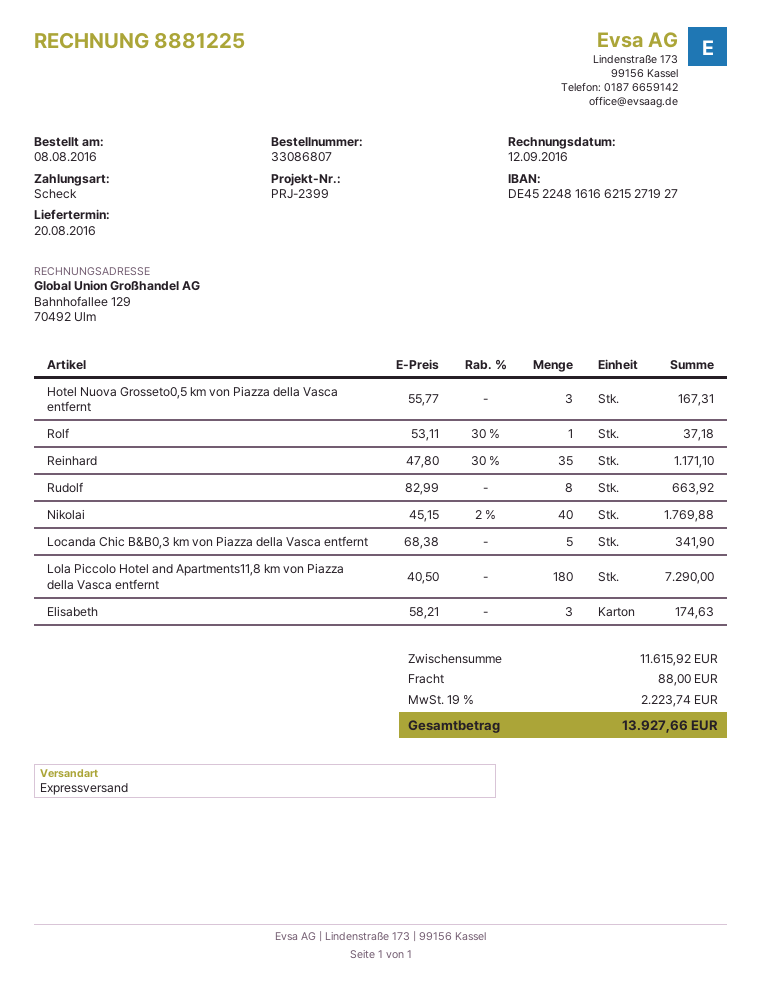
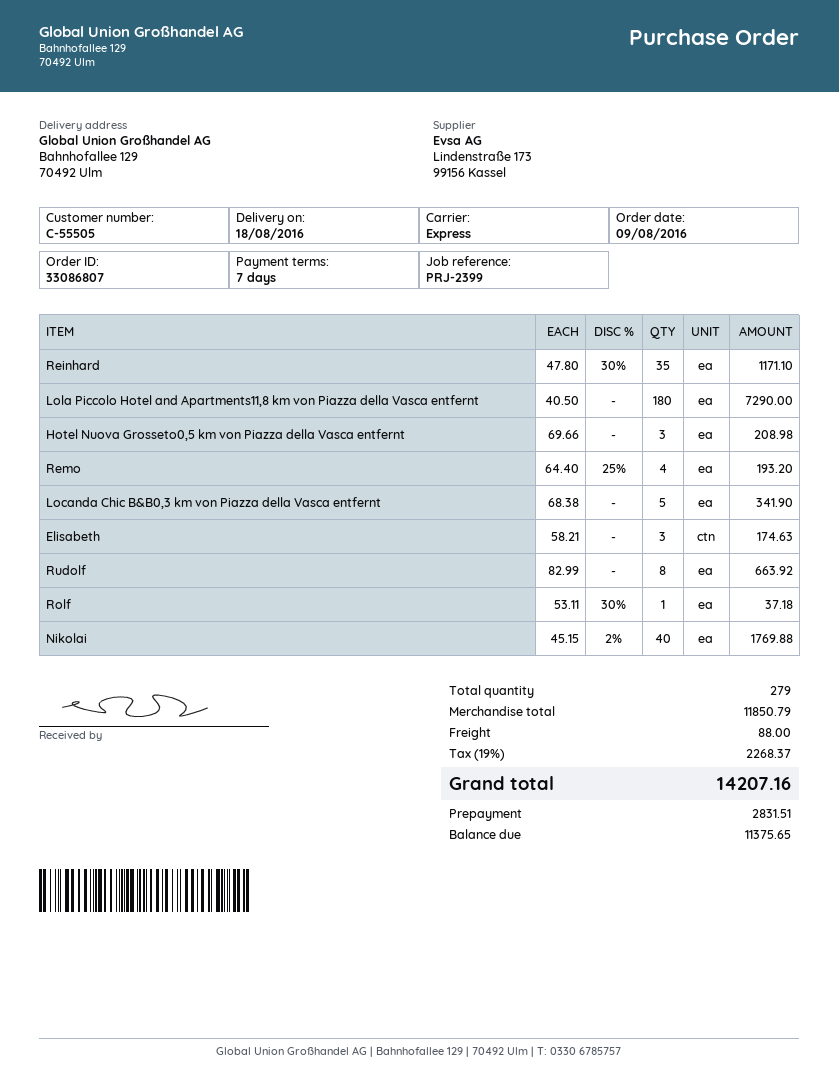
order date: 2016-08-08 -> 2016-08-09
delivery date: 2016-08-20 -> 2016-08-18
Hotel Nuova Grosseto0,5 km von Piazza della Vasca entfernt: 3 x 55.77 = 167.31 -> 3 x 69.66 = 208.98
Remo: none -> 4 x 64.40 - 25% = 193.20
subtotal: 11615.92 -> 11850.79
tax: 19% = 2223.74 -> 19% = 2268.37
total: 13927.66 -> 14207.16

